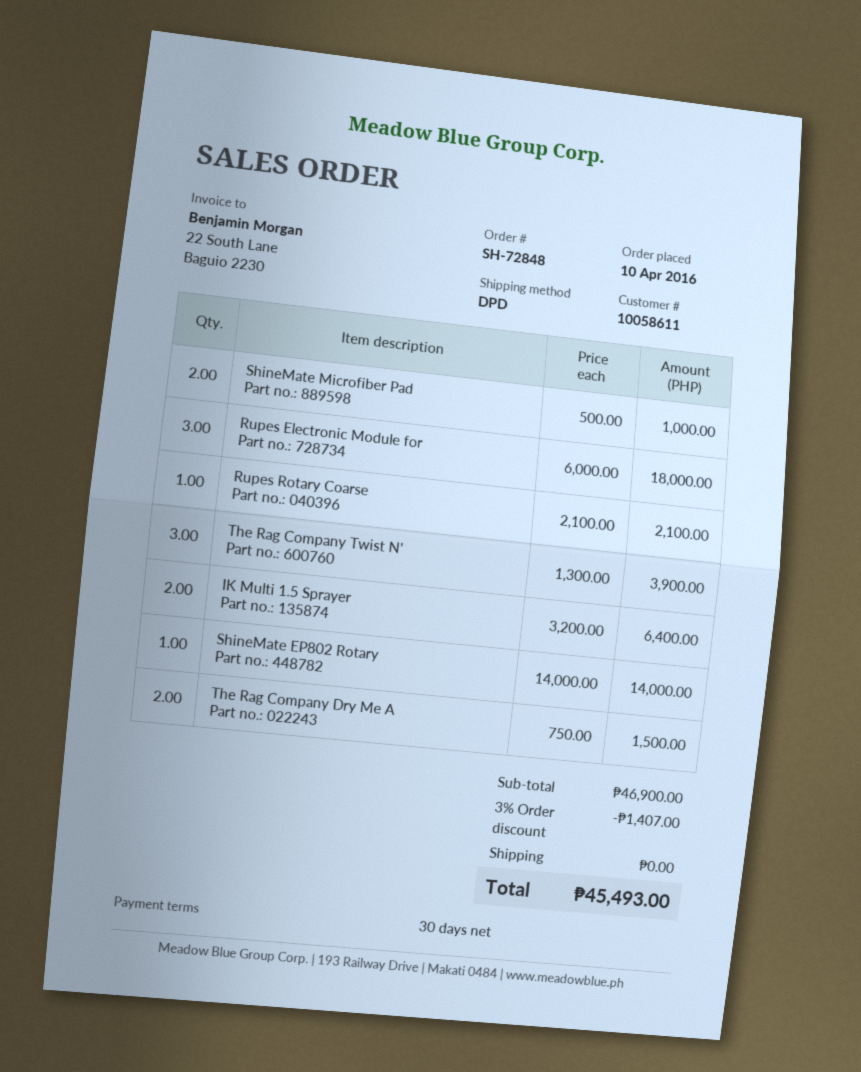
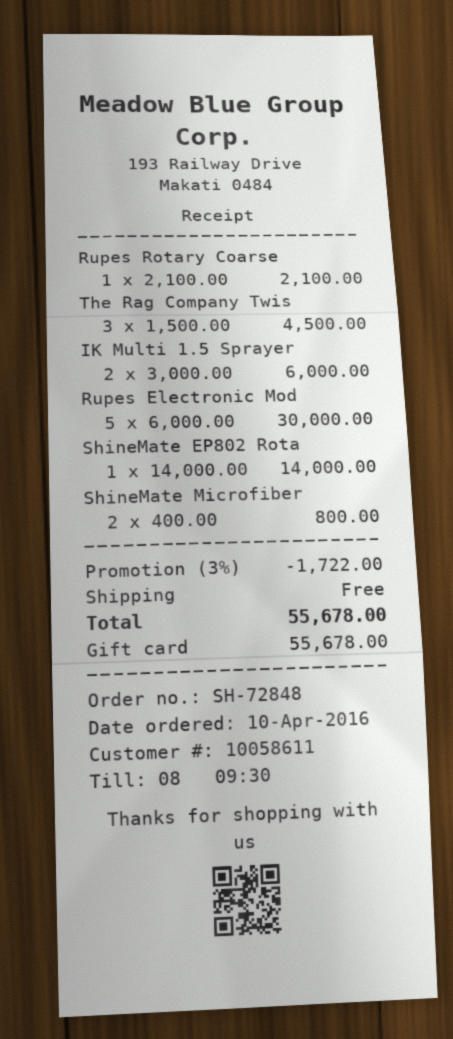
ShineMate Microfiber Pad: 2 x 500.00 = 1000.00 -> 2 x 400.00 = 800.00
Rupes Electronic Module for: 3 x 6000.00 = 18000.00 -> 5 x 6000.00 = 30000.00
The Rag Company Twist N': 3 x 1300.00 = 3900.00 -> 3 x 1500.00 = 4500.00
IK Multi 1.5 Sprayer: 2 x 3200.00 = 6400.00 -> 2 x 3000.00 = 6000.00
The Rag Company Dry Me A: 2 x 750.00 = 1500.00 -> none
discount: 3% = 1407.00 -> 3% = 1722.00
total: 45493.00 -> 55678.00

